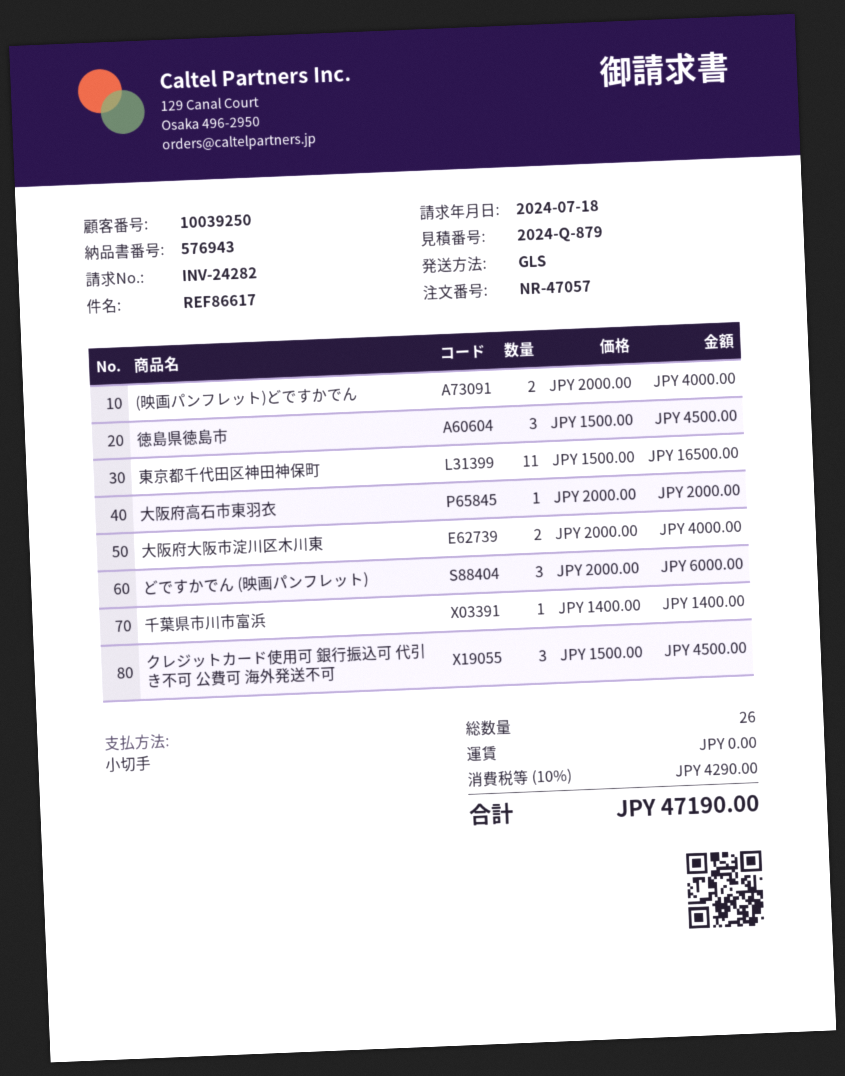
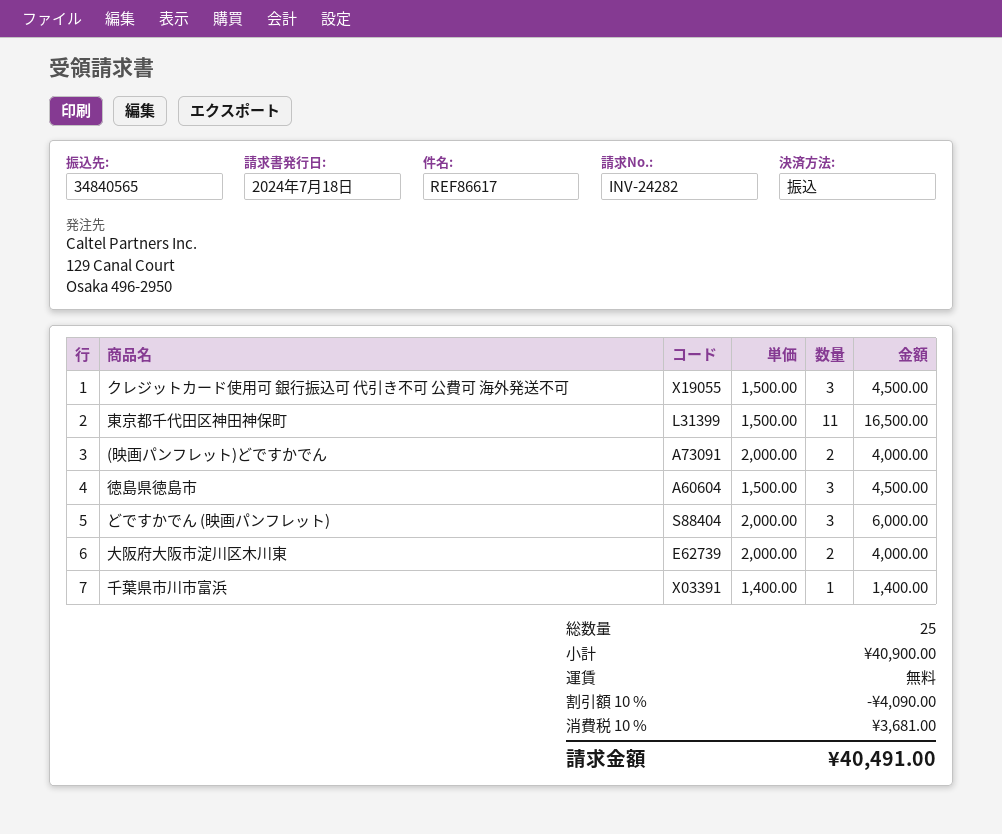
payment method: cheque -> bank transfer
大阪府高石市東羽衣: 1 x 2000.00 = 2000.00 -> none
total quantity: 26 -> 25
discount: none -> 10% = 4090.00
tax: 10% = 4290.00 -> 10% = 3681.00
total: 47190.00 -> 40491.00

